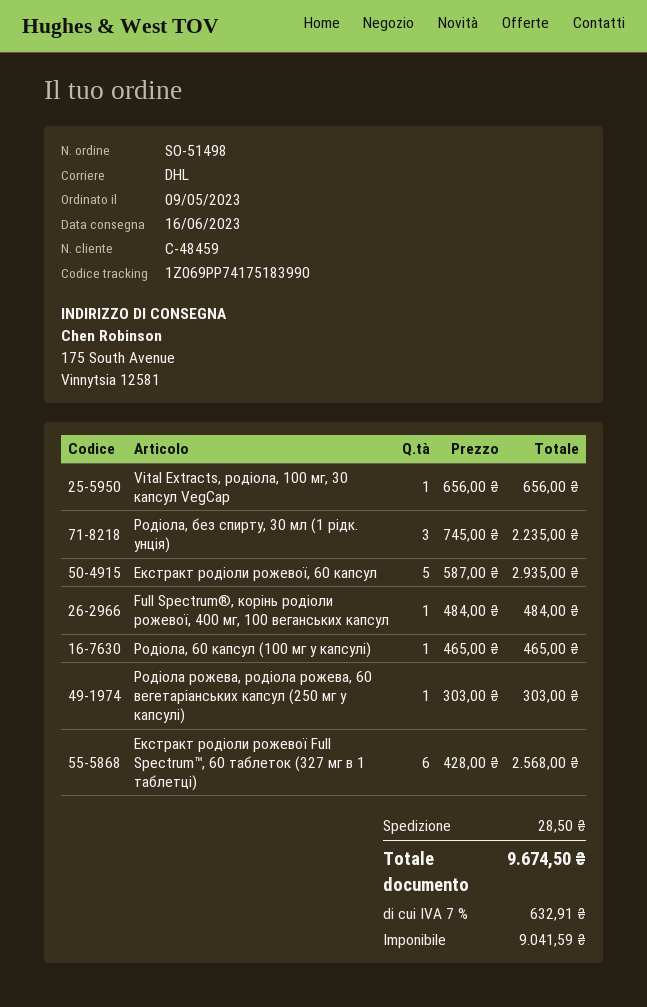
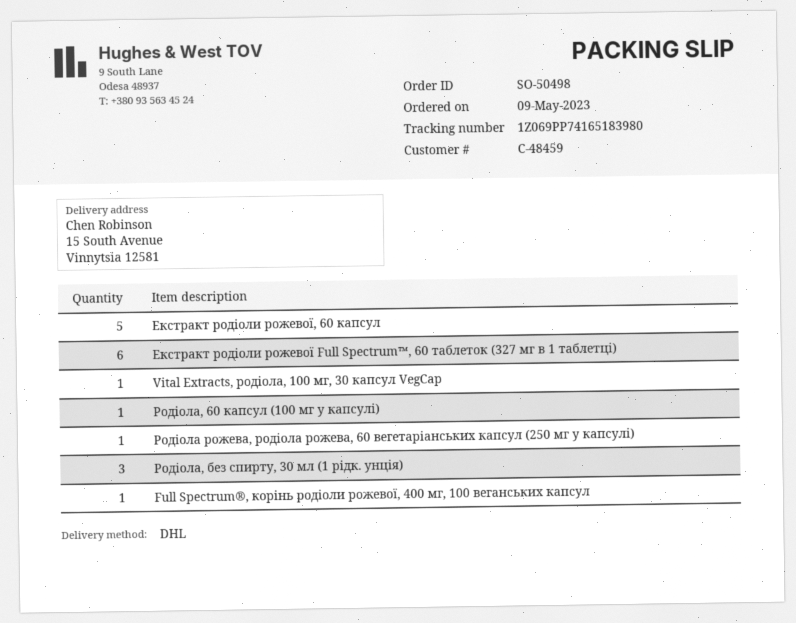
order number: SO-51498 -> SO-50498
tracking number: 1Z069PP74175183990 -> 1Z069PP74165183980
ship to: 175 South Avenue, Vinnytsia 12581 -> 15 South Avenue, Vinnytsia 12581

